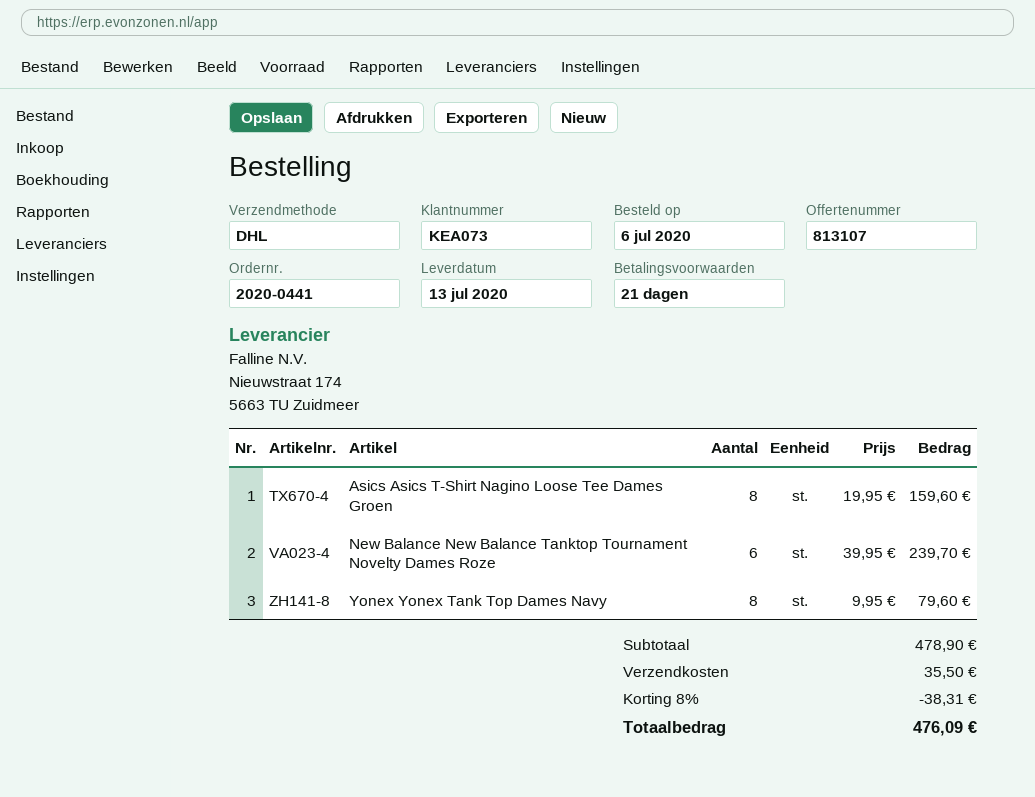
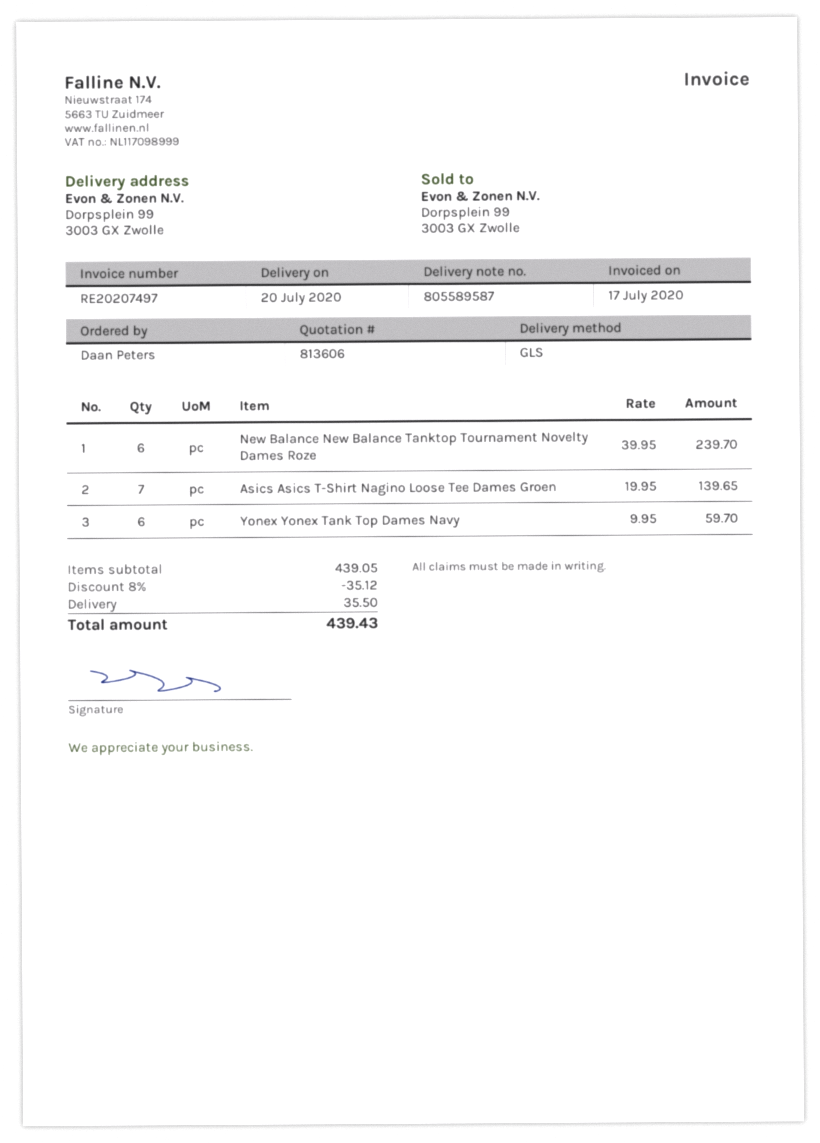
quote number: 813107 -> 813606
delivery date: 2020-07-13 -> 2020-07-20
shipping method: DHL -> GLS
Asics Asics T-Shirt Nagino Loose Tee Dames Groen: 8 x 19.95 = 159.60 -> 7 x 19.95 = 139.65
Yonex Yonex Tank Top Dames Navy: 8 x 9.95 = 79.60 -> 6 x 9.95 = 59.70
subtotal: 478.90 -> 439.05
discount: 8% = 38.31 -> 8% = 35.12
total: 476.09 -> 439.43

